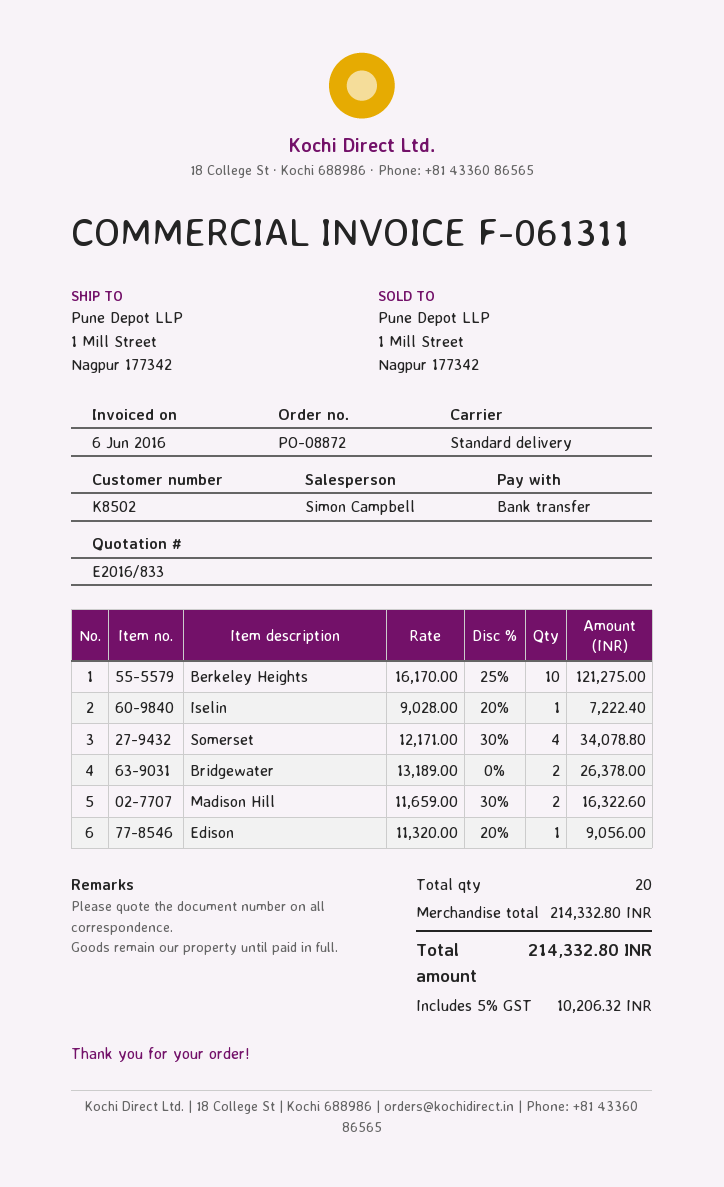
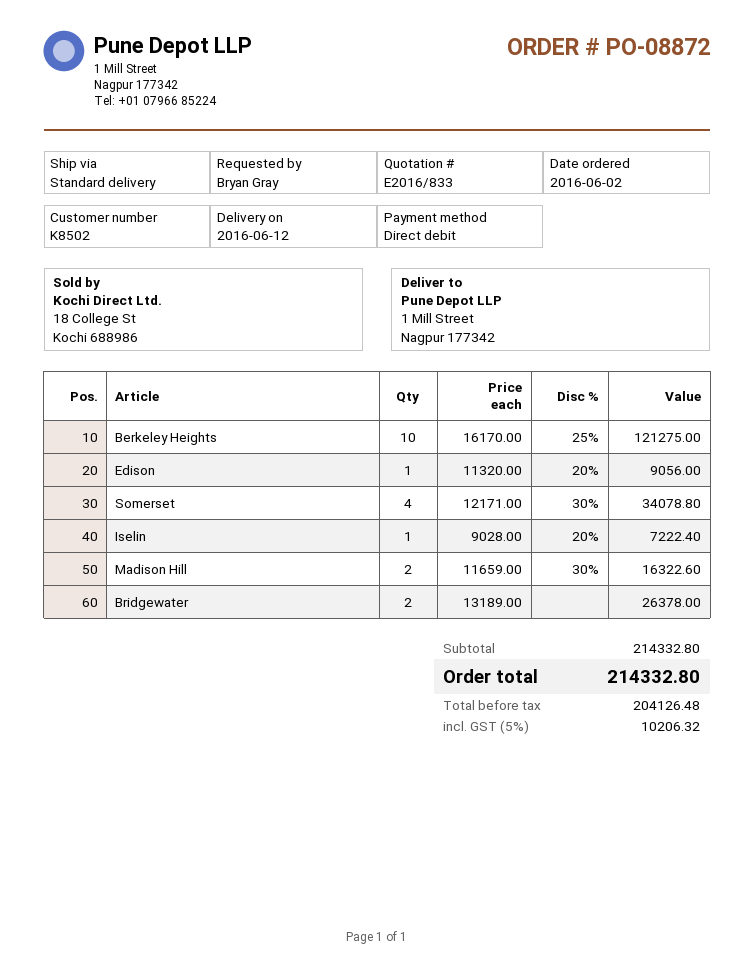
payment method: bank transfer -> direct debit

